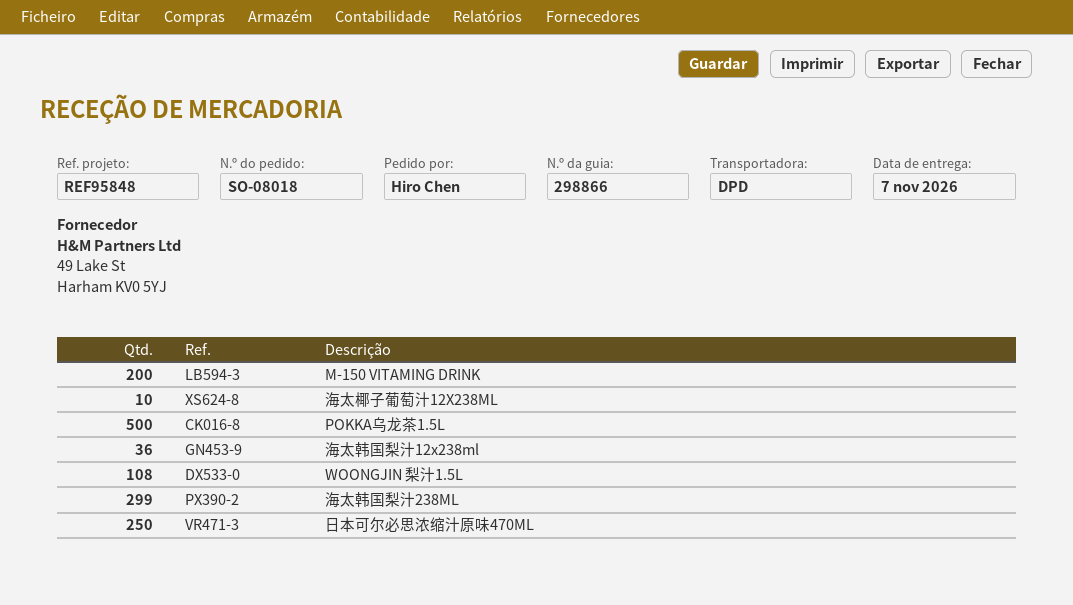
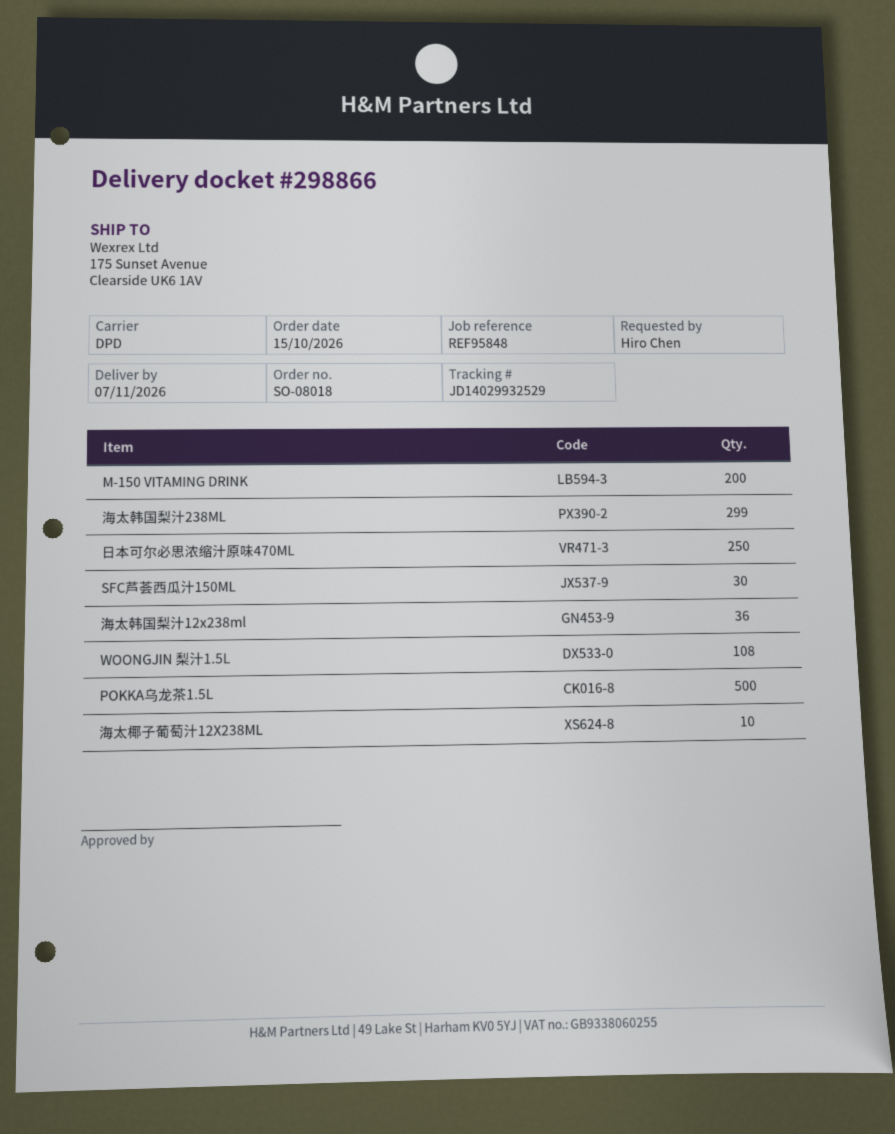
SFC芦荟西瓜汁150ML: none -> 30

